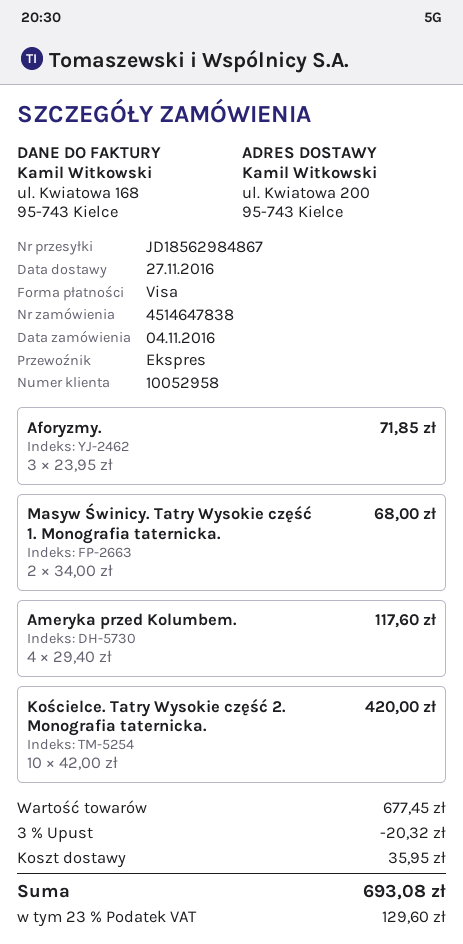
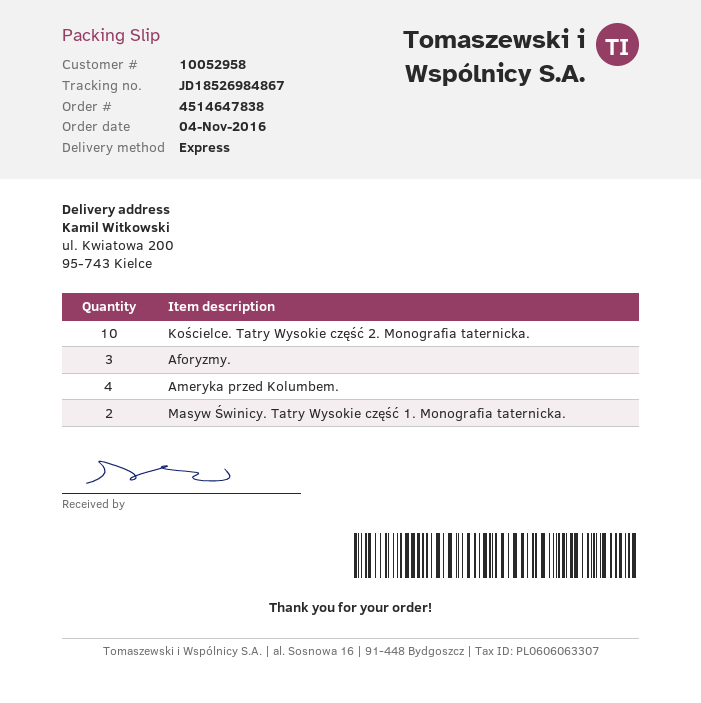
tracking number: JD18562984867 -> JD18526984867

